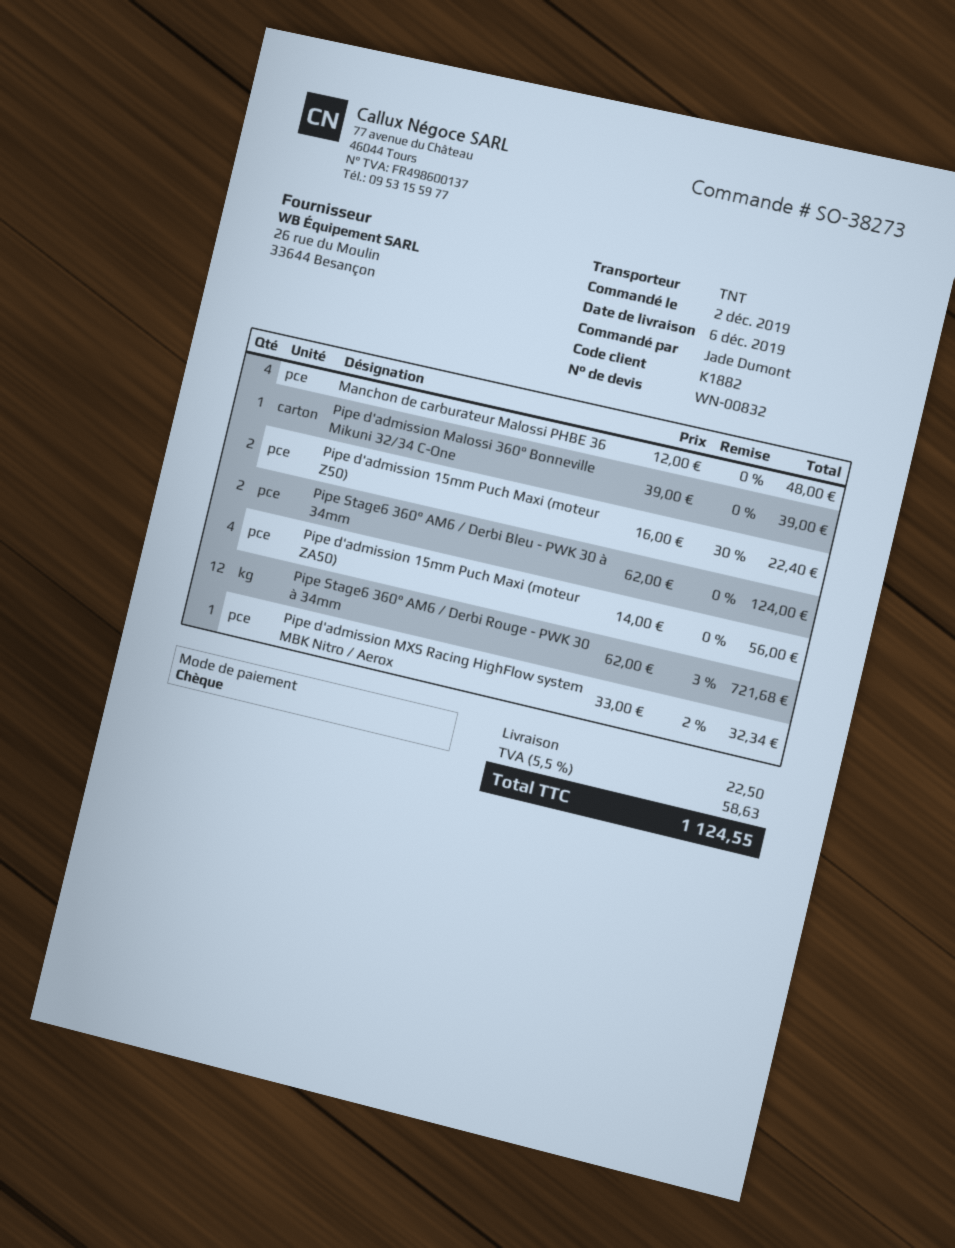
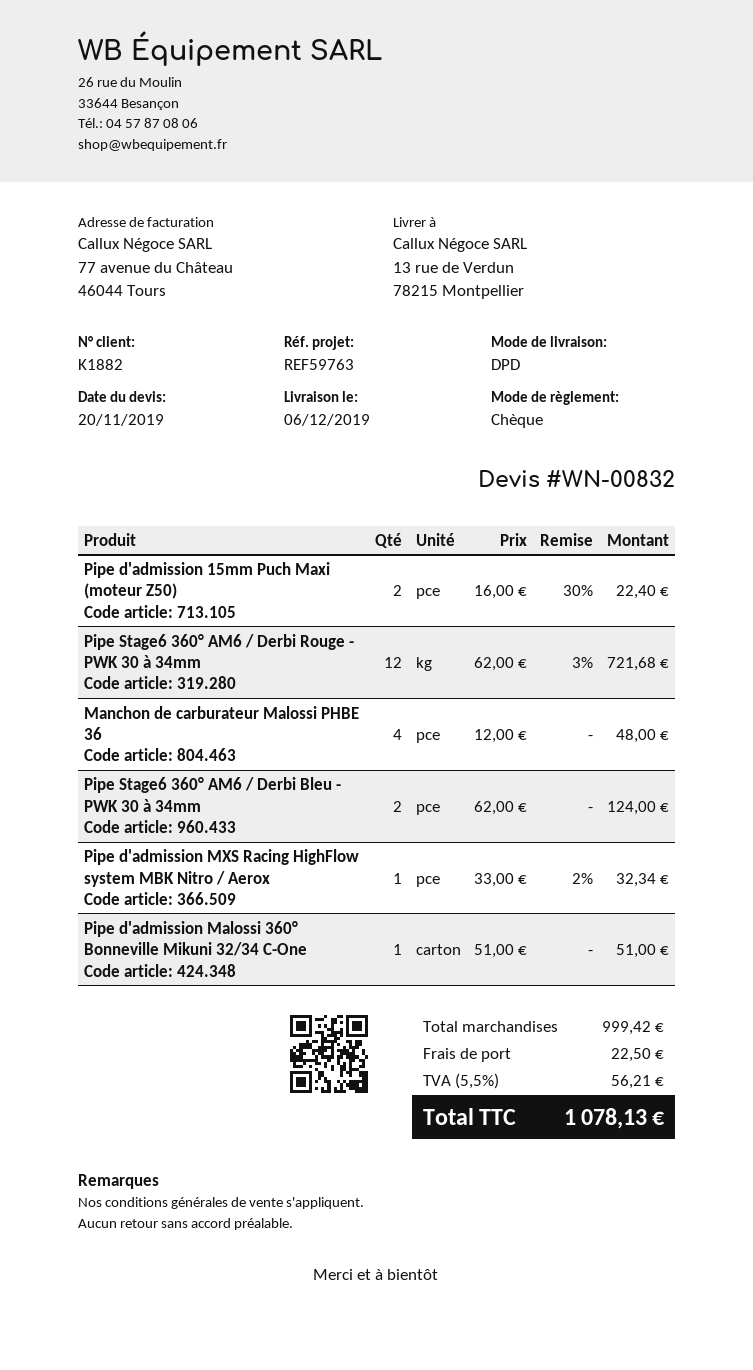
shipping method: TNT -> DPD
Pipe d'admission Malossi 360° Bonneville Mikuni 32/34 C-One: 1 x 39.00 = 39.00 -> 1 x 51.00 = 51.00
Pipe d'admission 15mm Puch Maxi (moteur ZA50): 4 x 14.00 = 56.00 -> none
tax: 5.5% = 58.63 -> 5.5% = 56.21
total: 1124.55 -> 1078.13

